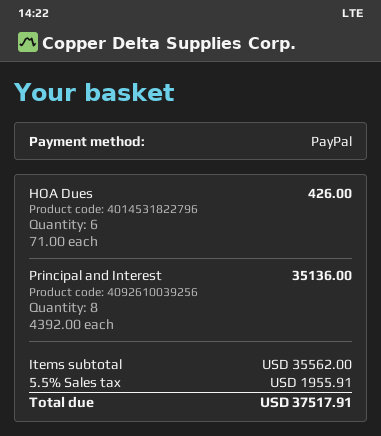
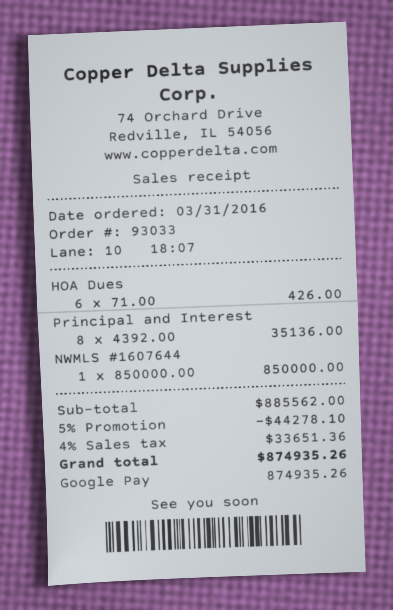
payment method: PayPal -> Google Pay
NWMLS #1607644: none -> 1 x 850000.00 = 850000.00
subtotal: 35562.00 -> 885562.00
discount: none -> 5% = 44278.10
tax: 5.5% = 1955.91 -> 4% = 33651.36
total: 37517.91 -> 874935.26

